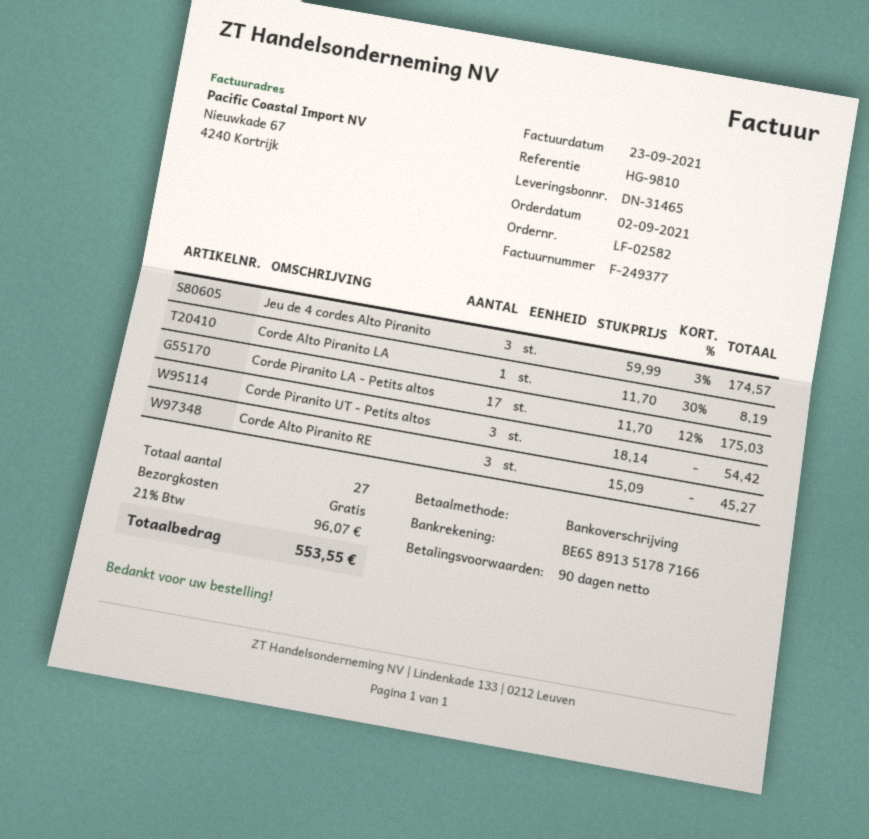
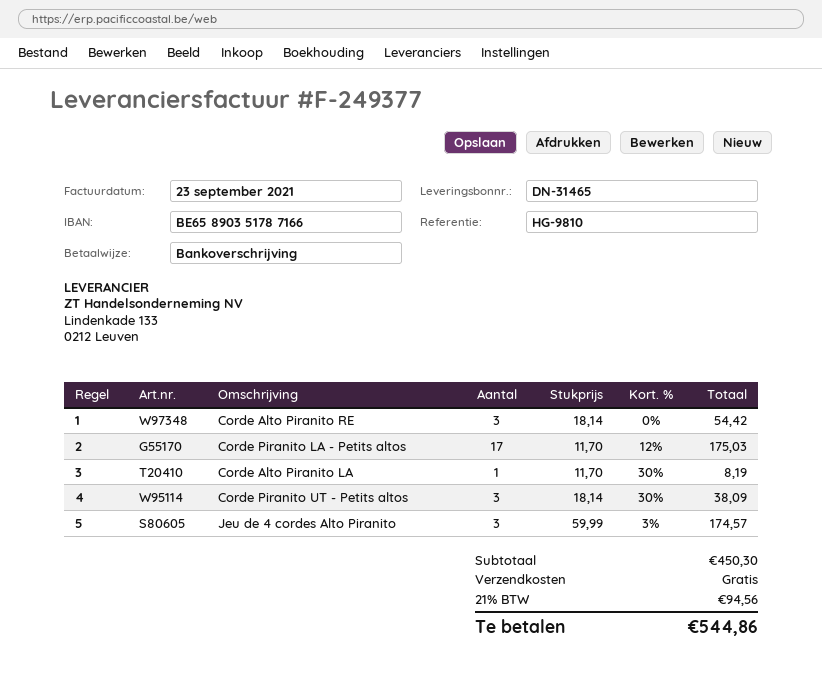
bank account: BE65891351787166 -> BE65890351787166
Corde Piranito UT - Petits altos: 3 x 18.14 = 54.42 -> 3 x 18.14 - 30% = 38.09
Corde Alto Piranito RE: 3 x 15.09 = 45.27 -> 3 x 18.14 = 54.42
tax: 21% = 96.07 -> 21% = 94.56
total: 553.55 -> 544.86

